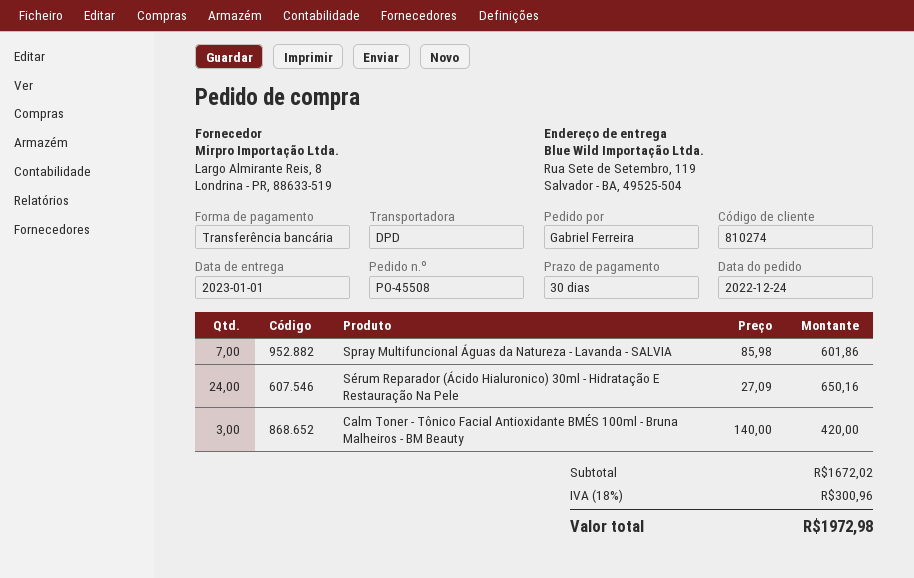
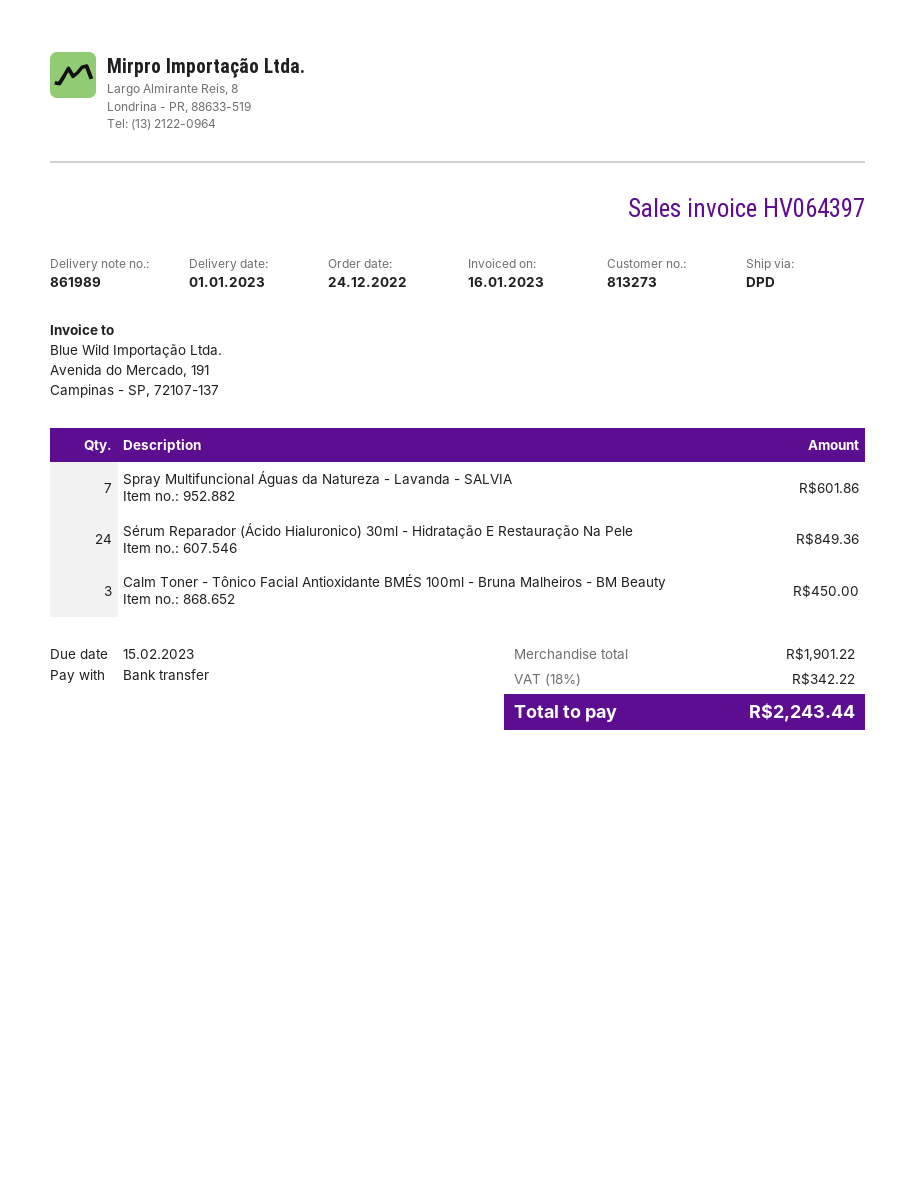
customer number: 810274 -> 813273
Sérum Reparador (Ácido Hialuronico) 30ml - Hidratação E Restauração Na Pele: 24 for 650.16 -> 24 for 849.36
Calm Toner - Tônico Facial Antioxidante BMÉS 100ml - Bruna Malheiros - BM Beauty: 3 for 420.00 -> 3 for 450.00
subtotal: 1672.02 -> 1901.22
tax: 18% = 300.96 -> 18% = 342.22
total: 1972.98 -> 2243.44

